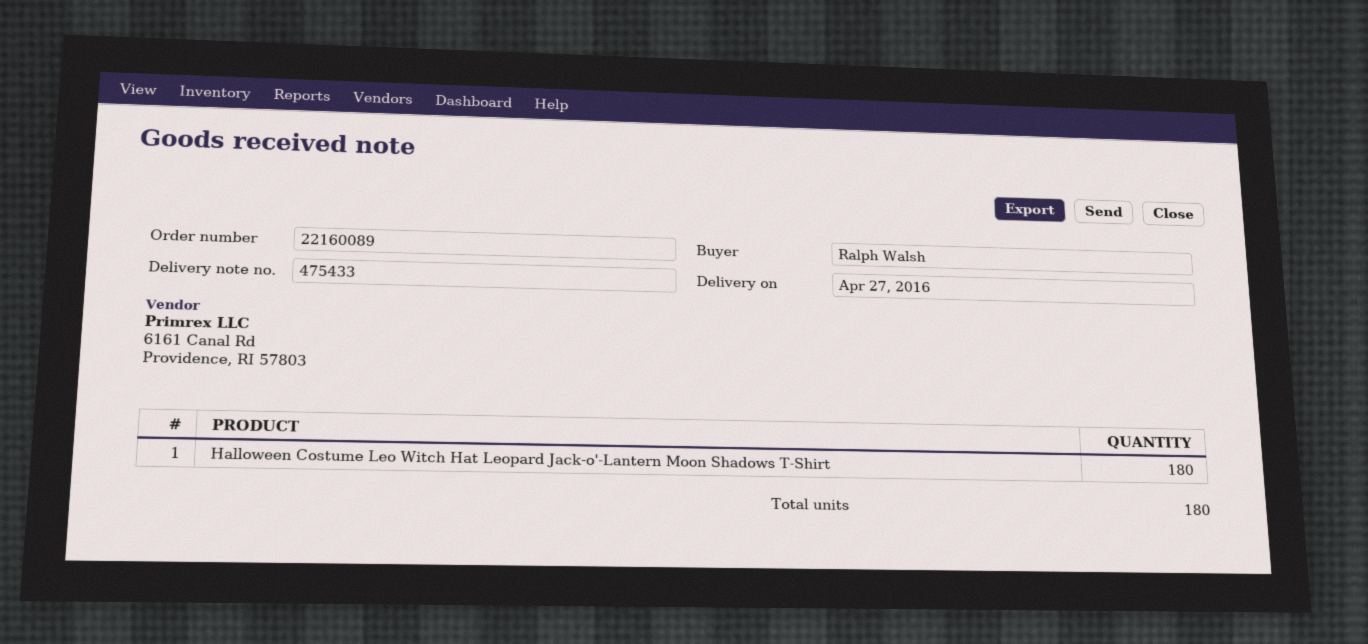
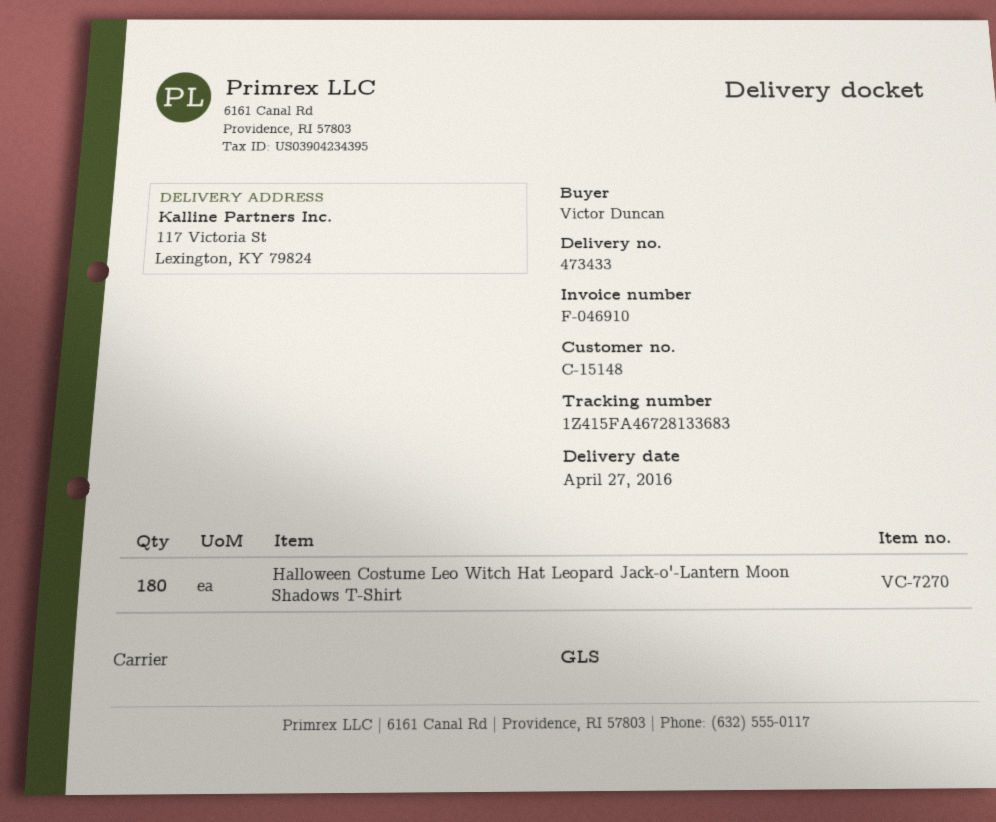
delivery note number: 475433 -> 473433
ordered by: Ralph Walsh -> Victor Duncan

